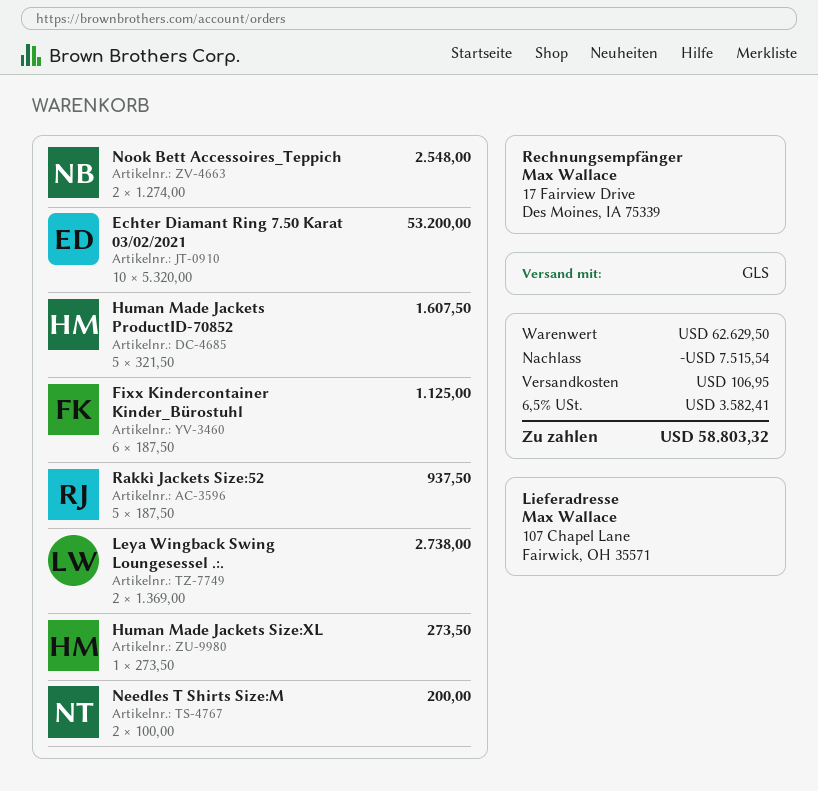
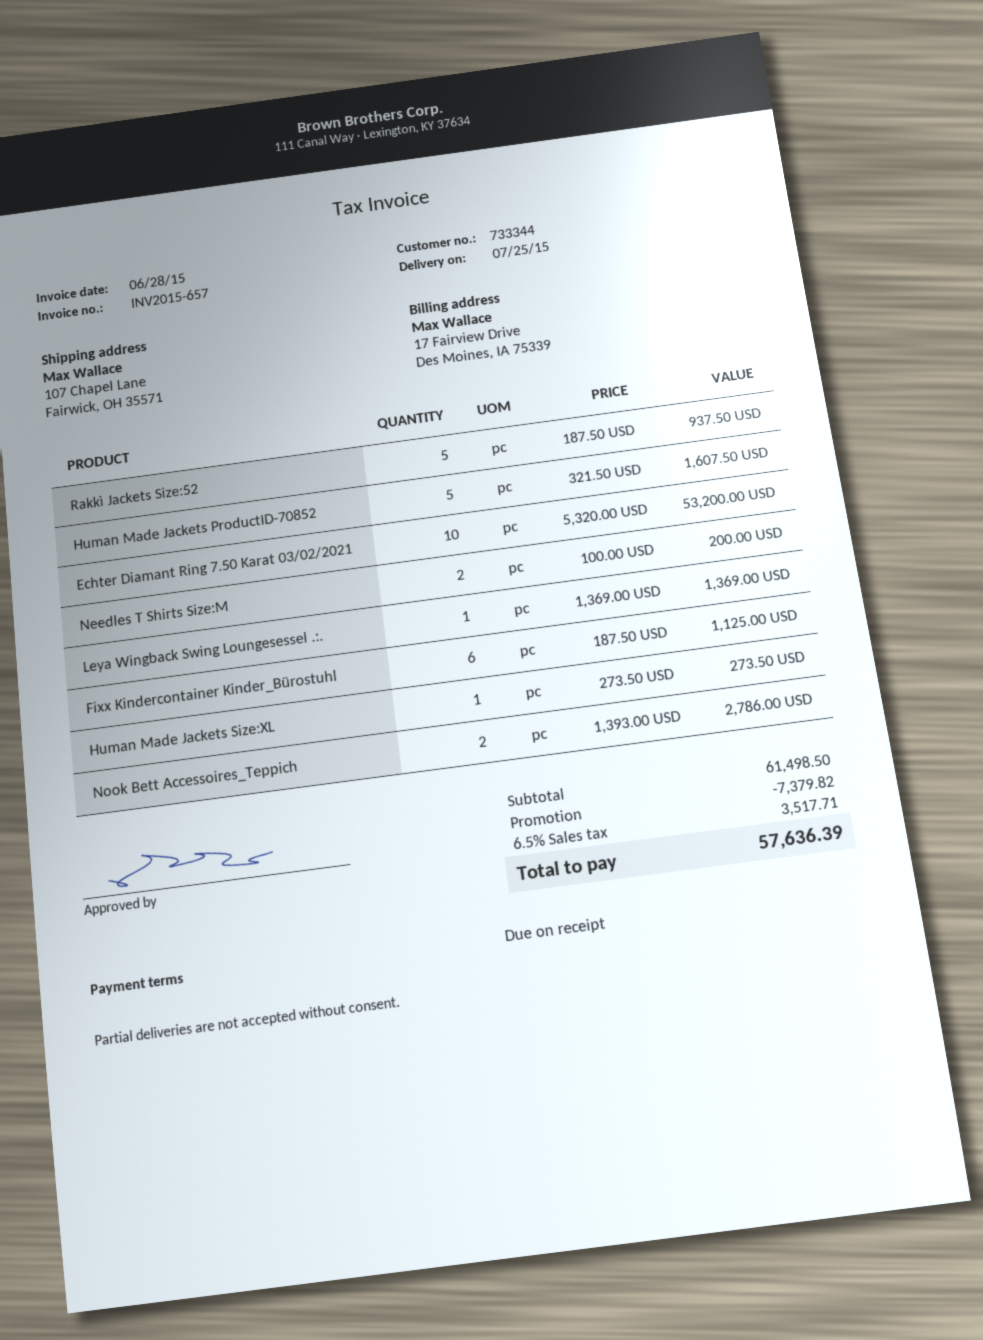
Nook Bett Accessoires_Teppich: 2 x 1274.00 = 2548.00 -> 2 x 1393.00 = 2786.00
Leya Wingback Swing Loungesessel .:.: 2 x 1369.00 = 2738.00 -> 1 x 1369.00 = 1369.00
subtotal: 62629.50 -> 61498.50
discount: 7515.54 -> 7379.82
shipping: 106.95 -> none
tax: 6.5% = 3582.41 -> 6.5% = 3517.71
total: 58803.32 -> 57636.39

